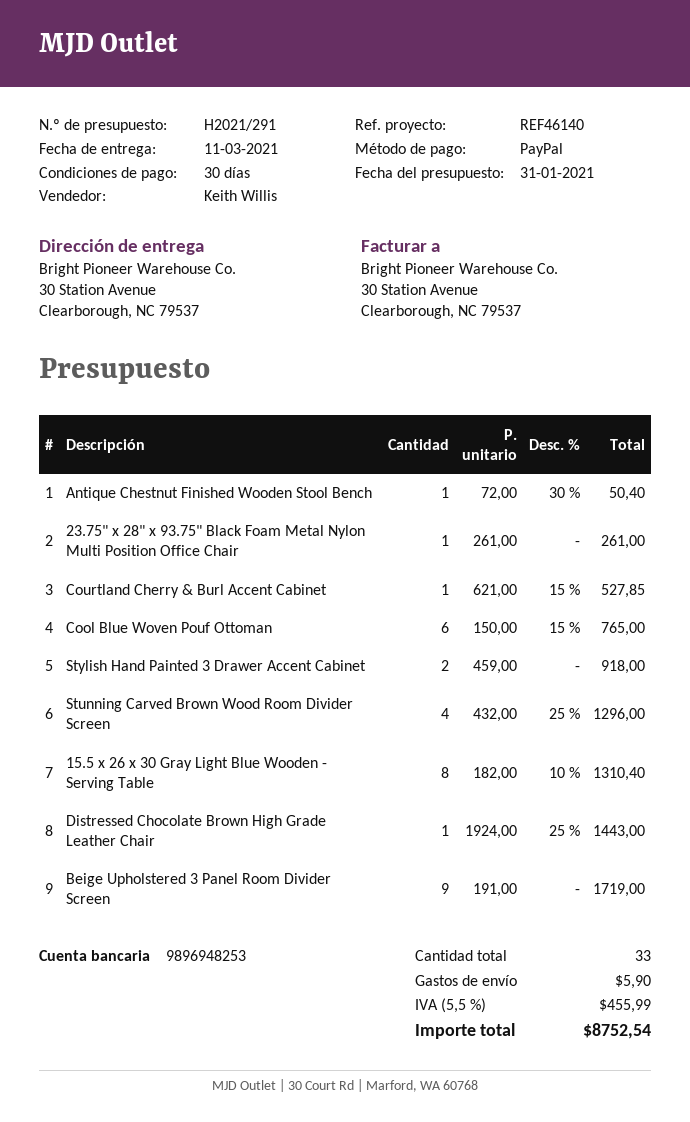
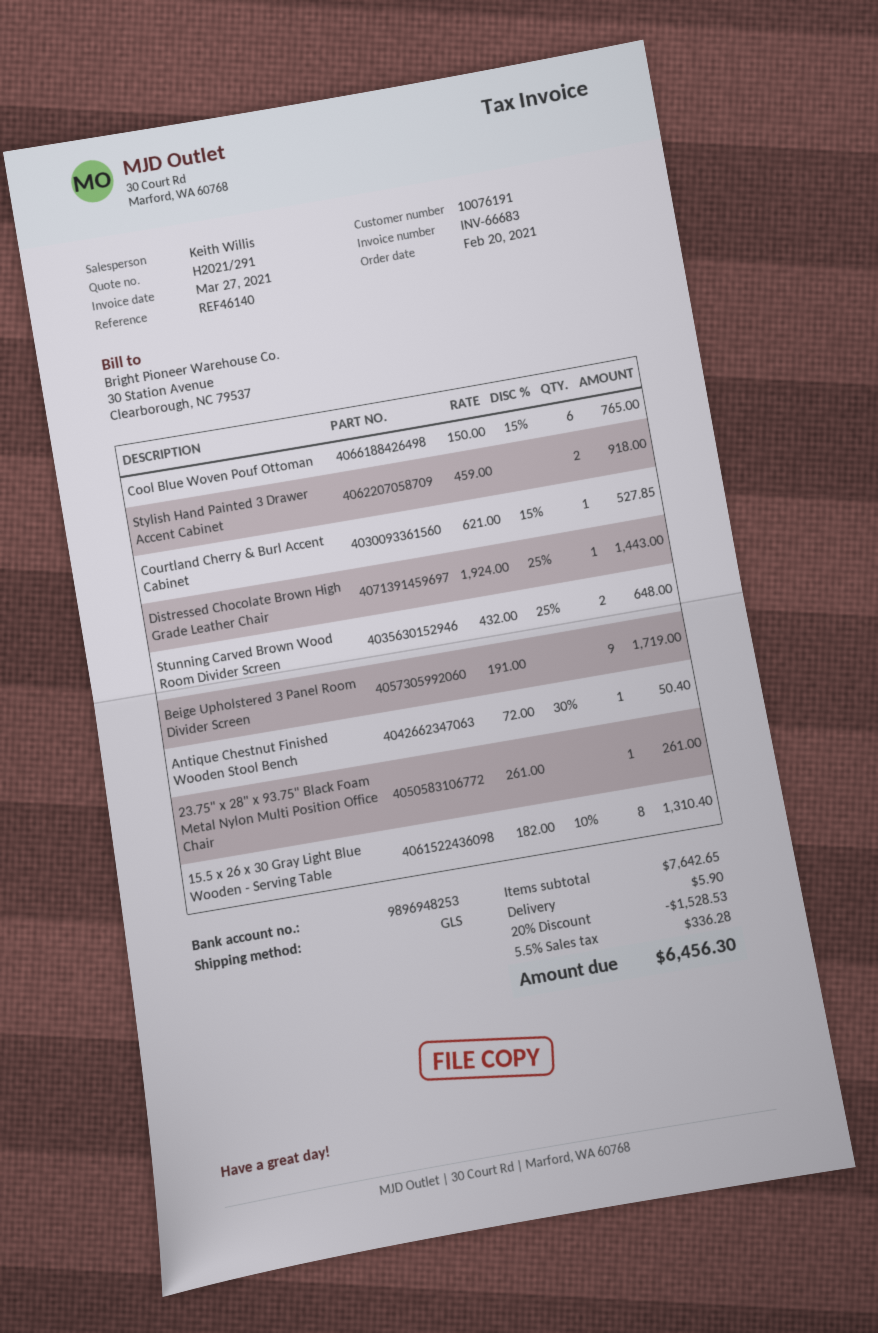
Stunning Carved Brown Wood Room Divider Screen: 4 x 432.00 - 25% = 1296.00 -> 2 x 432.00 - 25% = 648.00
discount: none -> 20% = 1528.53
tax: 5.5% = 455.99 -> 5.5% = 336.28
total: 8752.54 -> 6456.30

